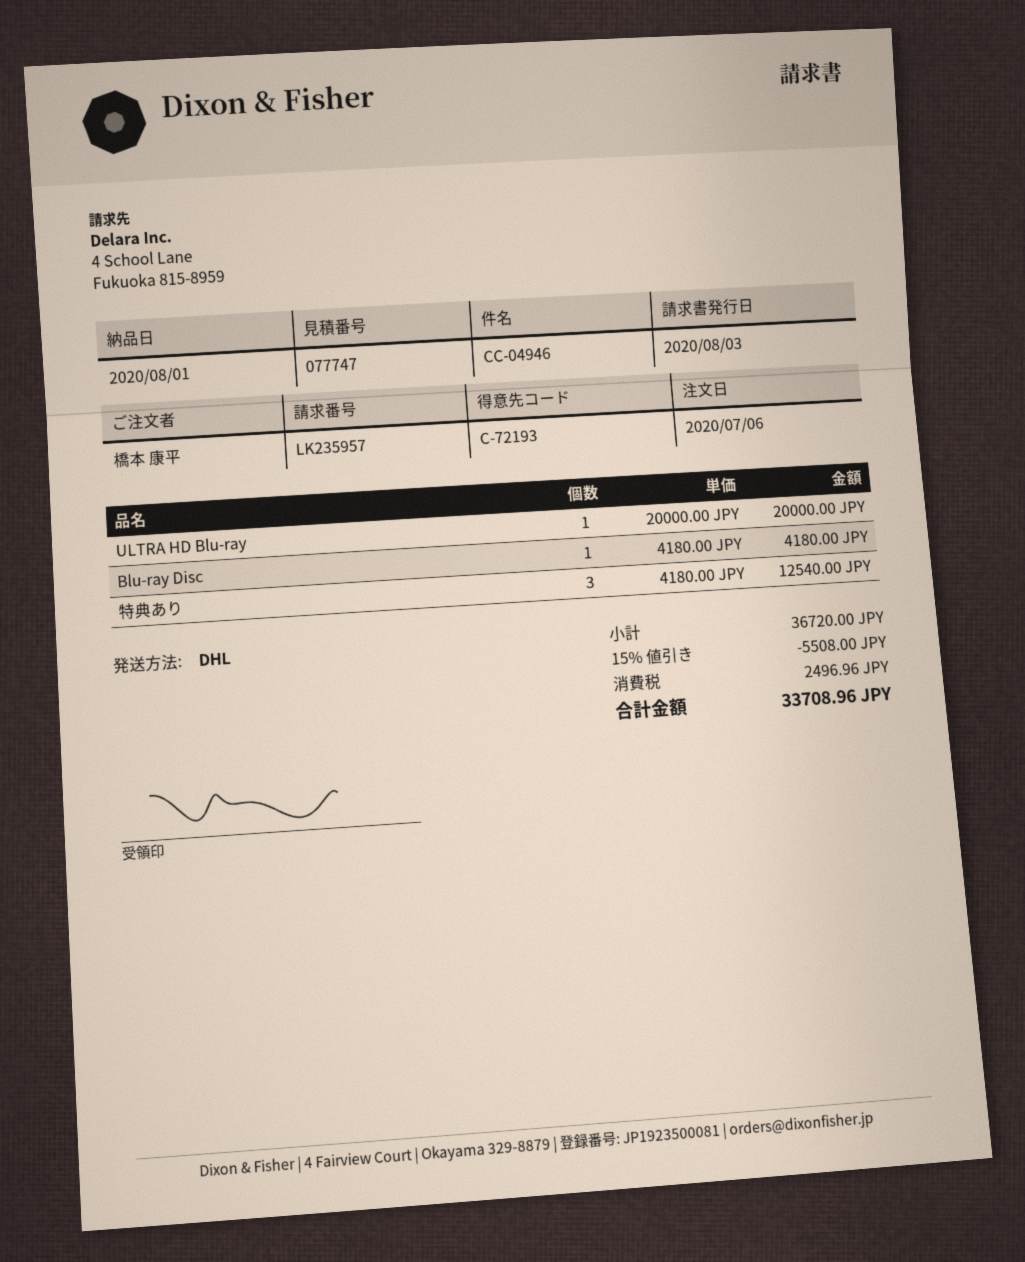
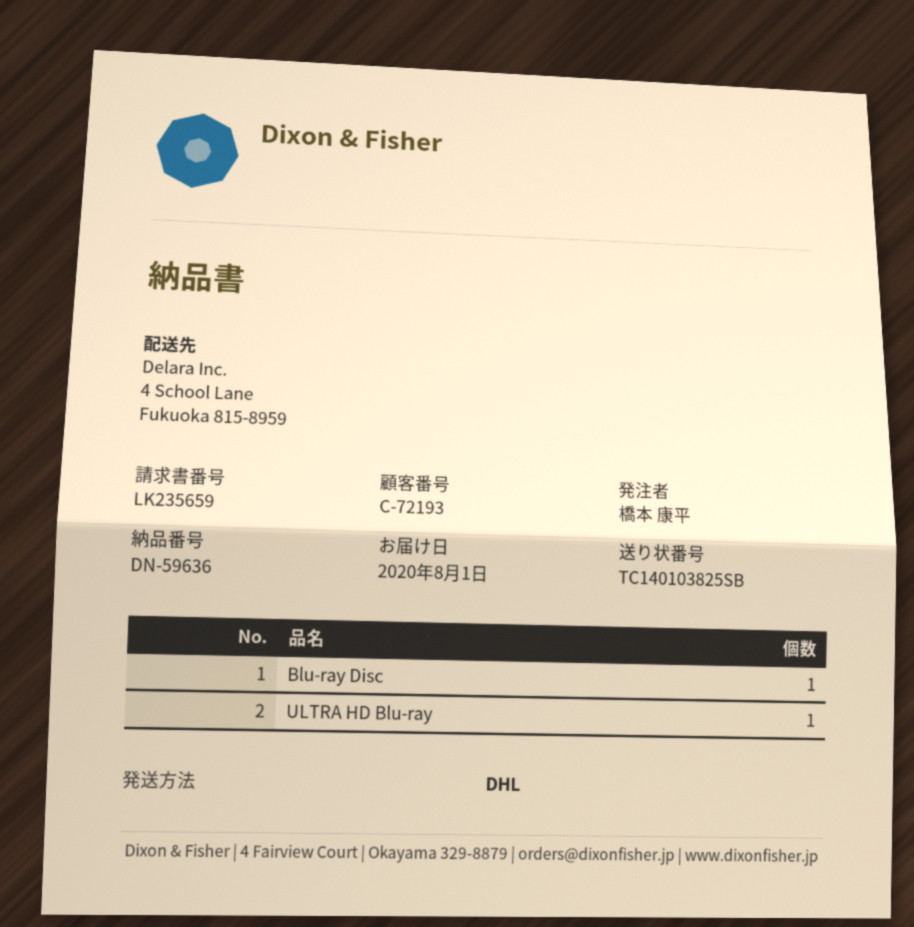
invoice number: LK235957 -> LK235659
特典あり: 3 -> none

